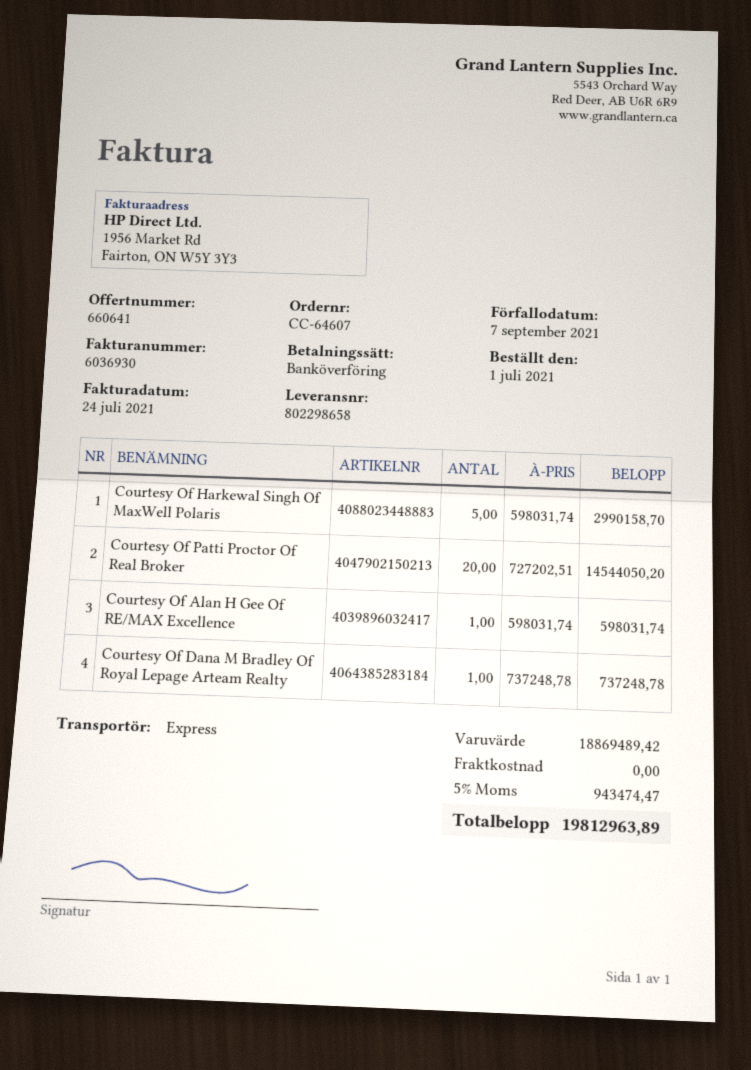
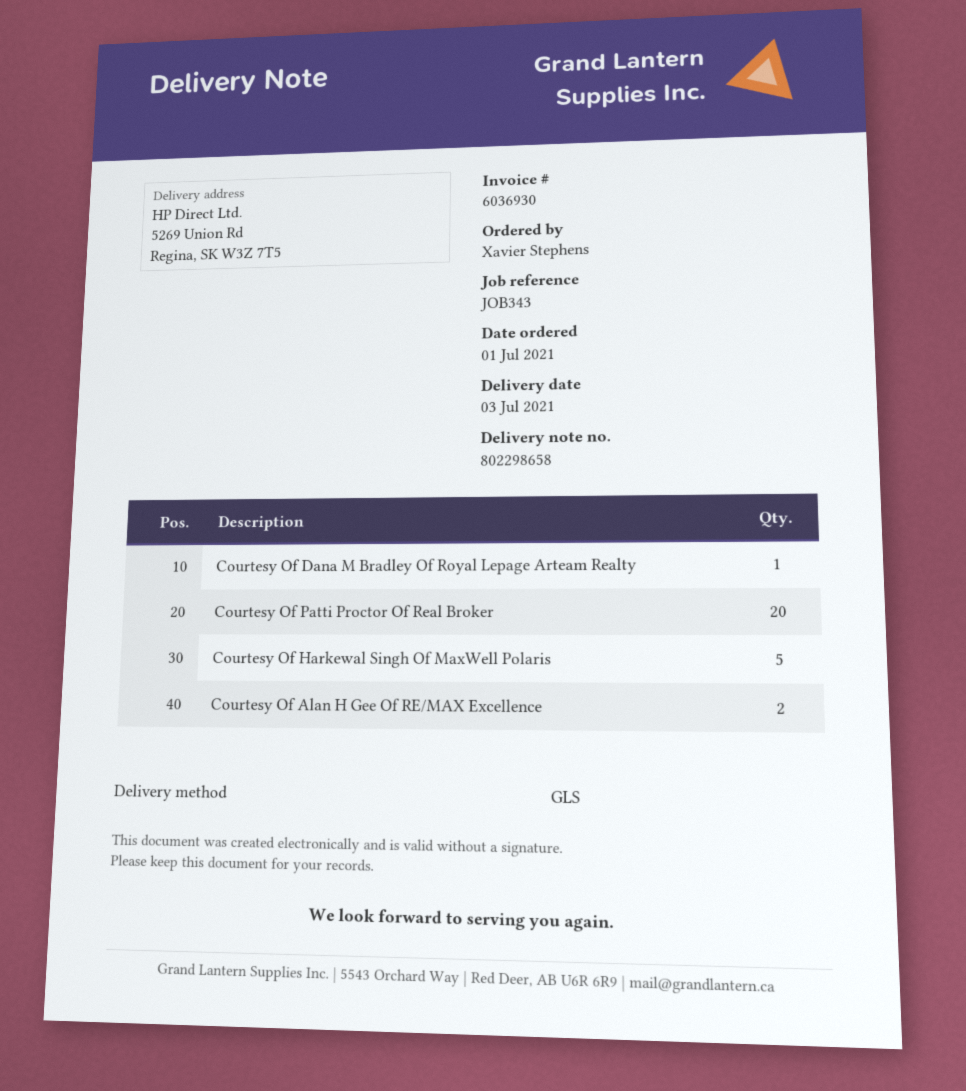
shipping method: express -> GLS
Courtesy Of Alan H Gee Of RE/MAX Excellence: 1 -> 2

